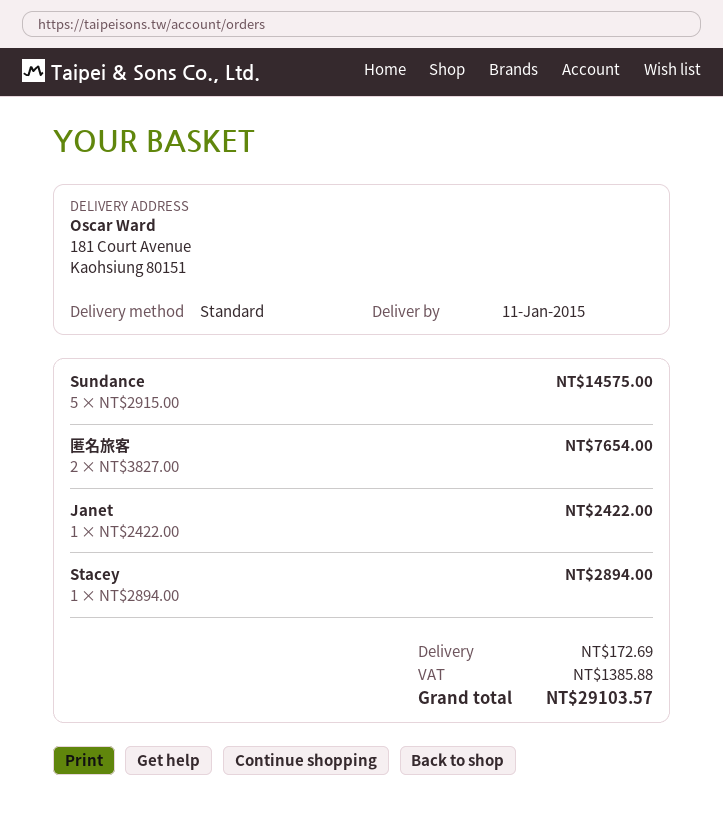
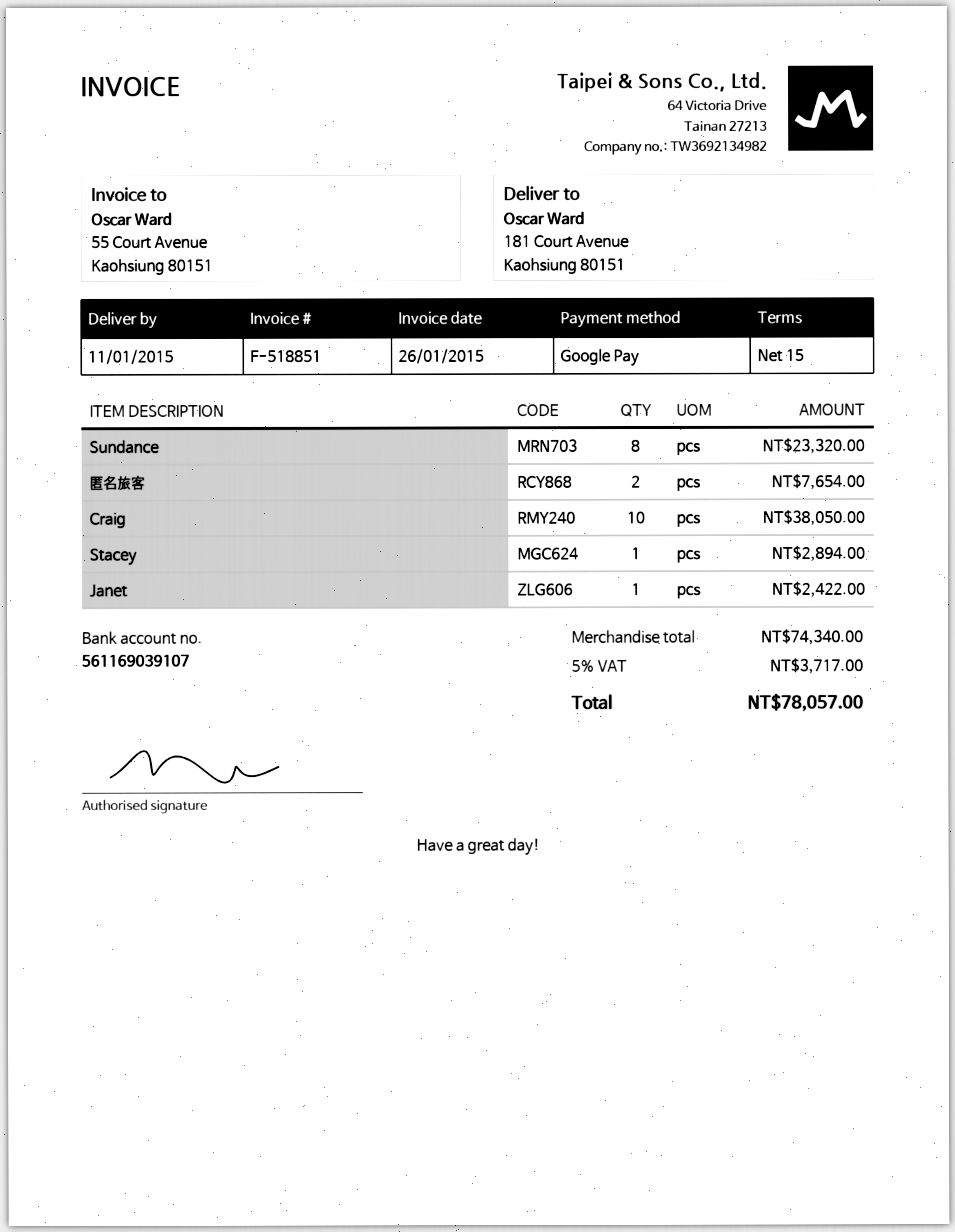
Sundance: 5 for 14575.00 -> 8 for 23320.00
Craig: none -> 10 for 38050.00
shipping: 172.69 -> none
tax: 1385.88 -> 3717.00
total: 29103.57 -> 78057.00

